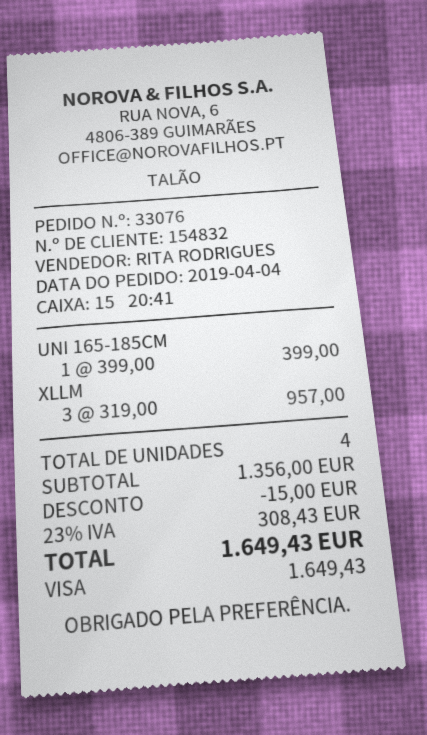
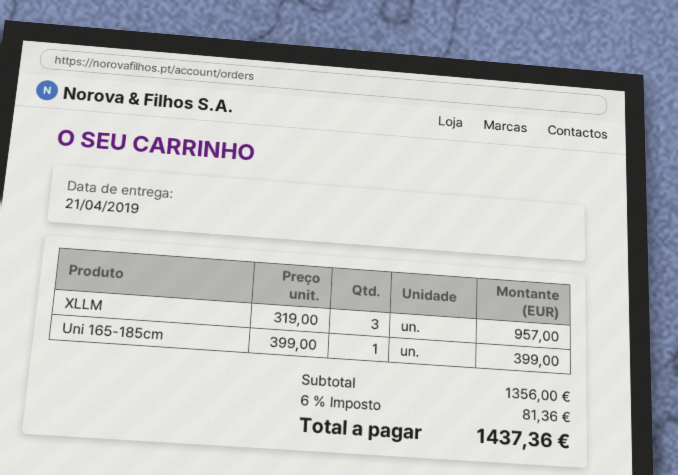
discount: 15.00 -> none
tax: 23% = 308.43 -> 6% = 81.36
total: 1649.43 -> 1437.36

